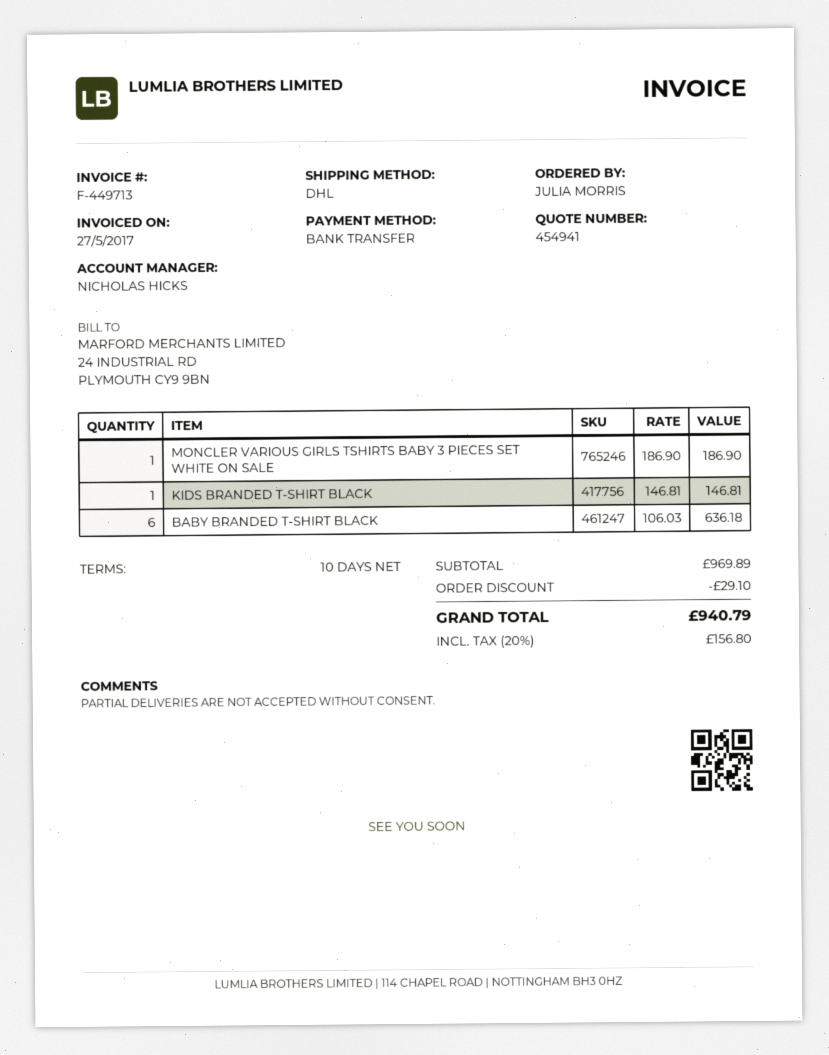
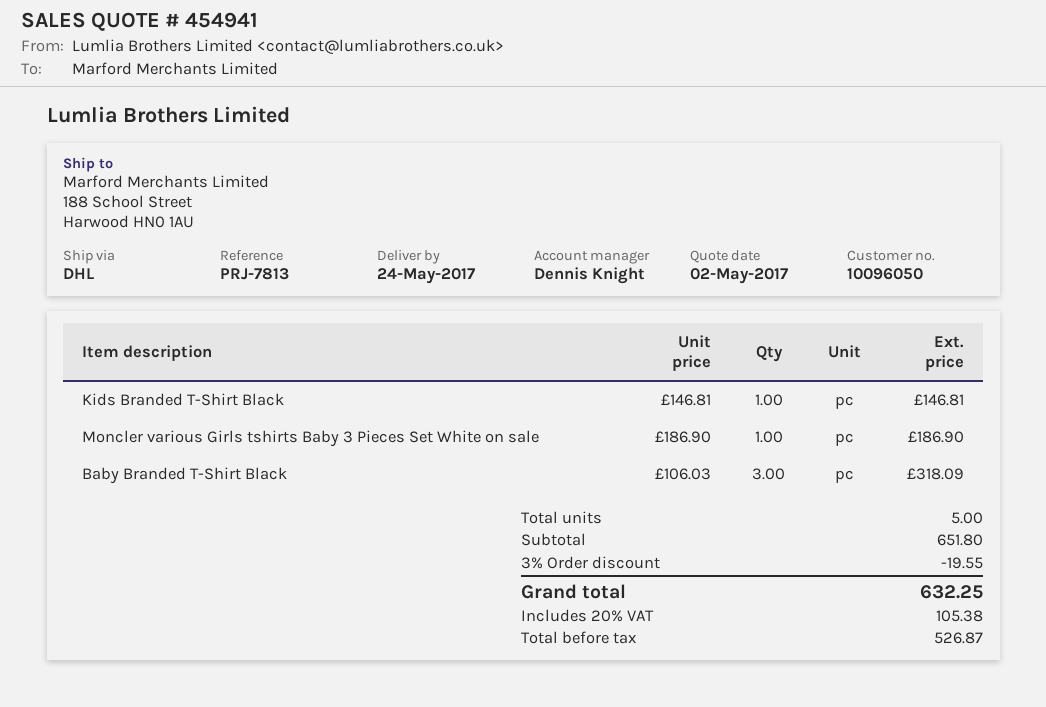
sales rep: NICHOLAS HICKS -> Dennis Knight
BABY BRANDED T-SHIRT BLACK: 6 x 106.03 = 636.18 -> 3 x 106.03 = 318.09
subtotal: 969.89 -> 651.80
discount: 29.10 -> 19.55
tax: 20% = 156.80 -> 20% = 105.38
total: 940.79 -> 632.25

